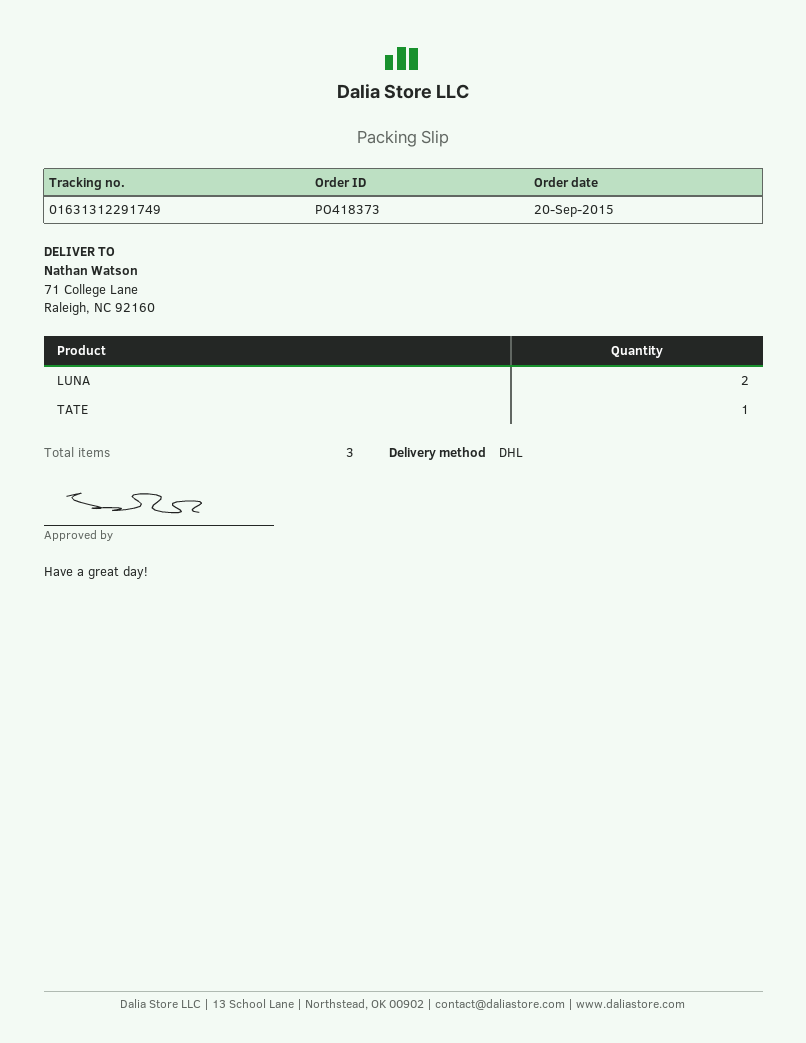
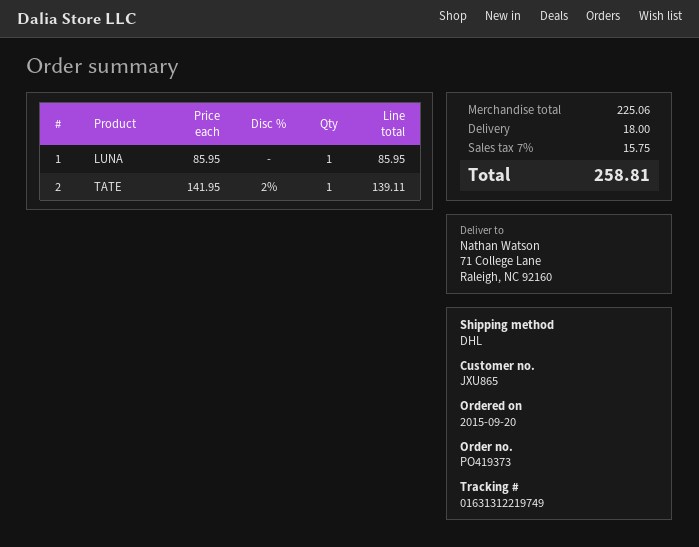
order number: PO418373 -> PO419373
tracking number: 01631312291749 -> 01631312219749
LUNA: 2 -> 1

